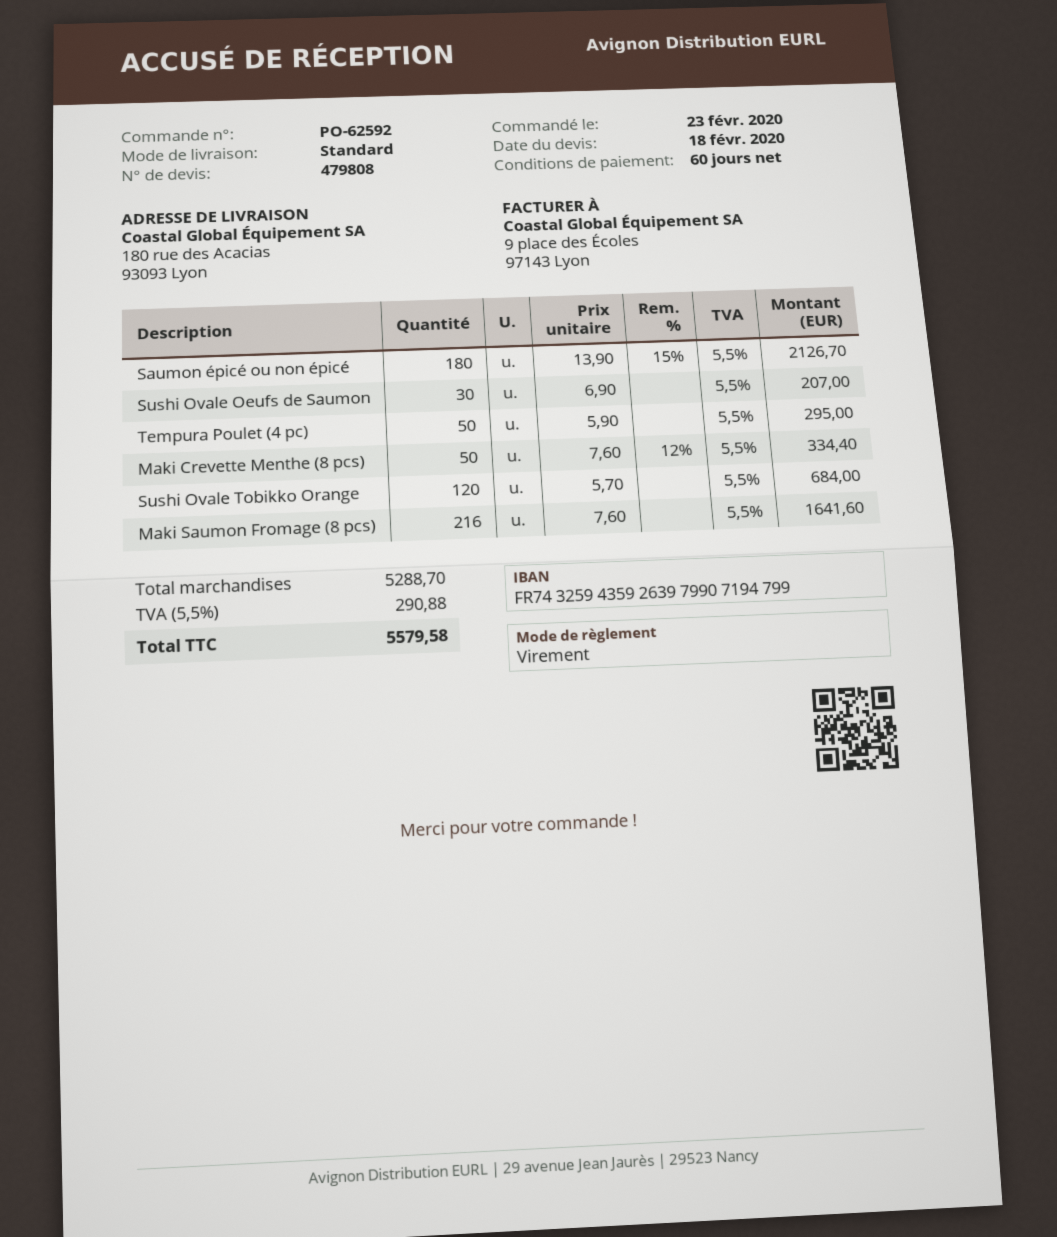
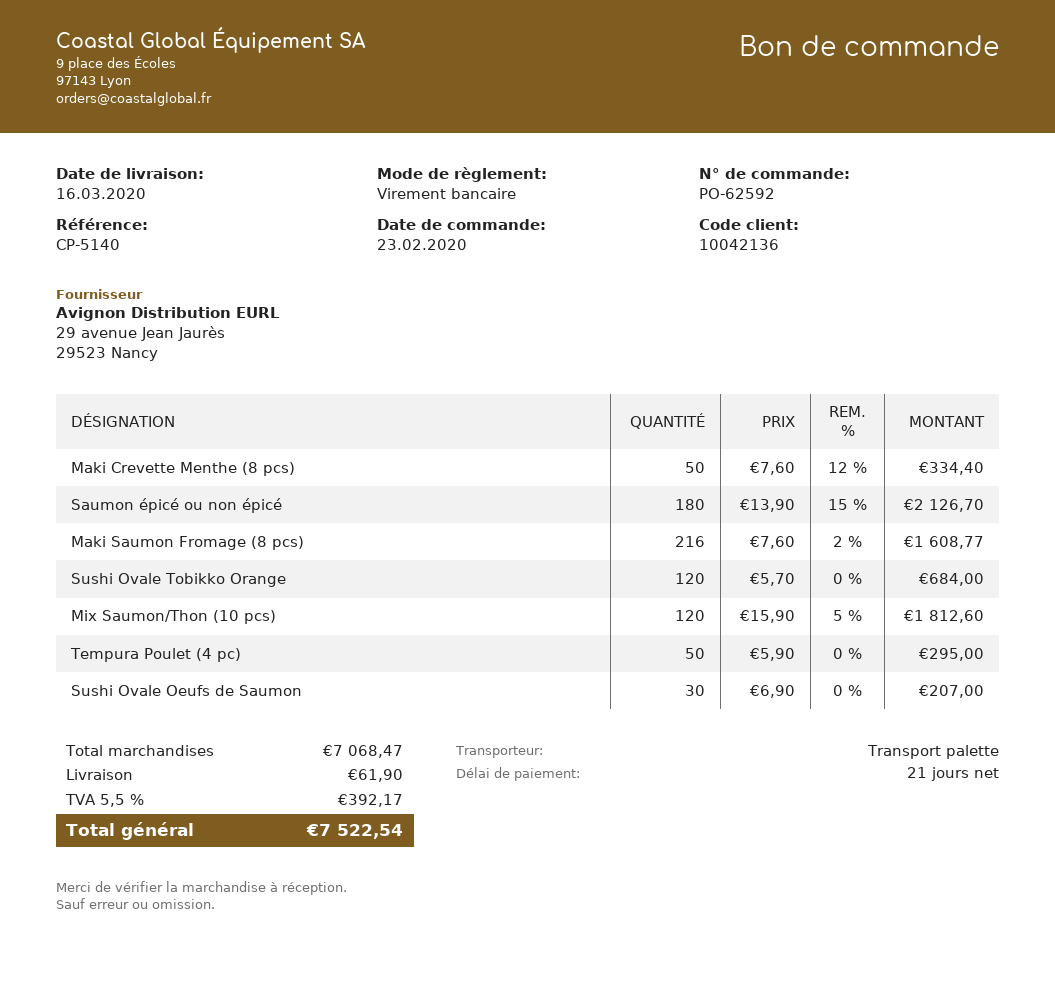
payment terms: 60 days -> 21 days
shipping method: standard -> pallet freight
Maki Saumon Fromage (8 pcs): 216 x 7.60 = 1641.60 -> 216 x 7.60 - 2% = 1608.77
Mix Saumon/Thon (10 pcs): none -> 120 x 15.90 - 5% = 1812.60
subtotal: 5288.70 -> 7068.47
shipping: none -> 61.90
tax: 5.5% = 290.88 -> 5.5% = 392.17
total: 5579.58 -> 7522.54

